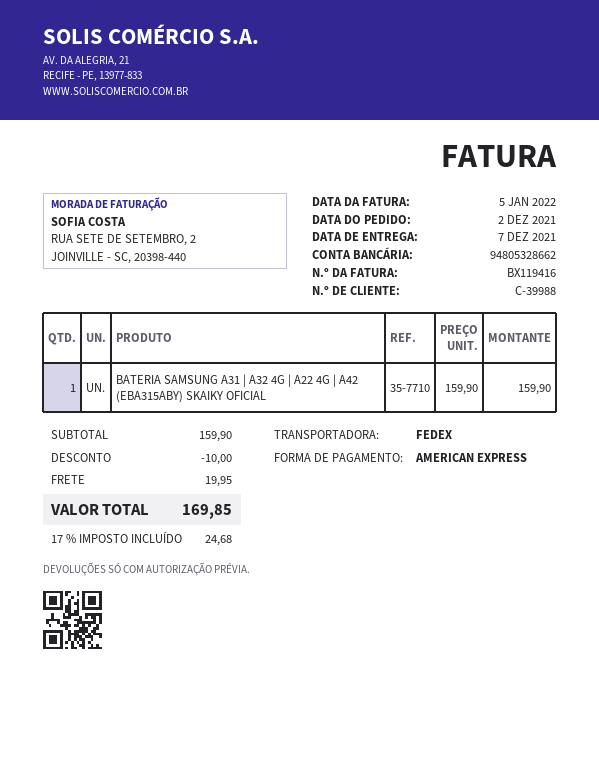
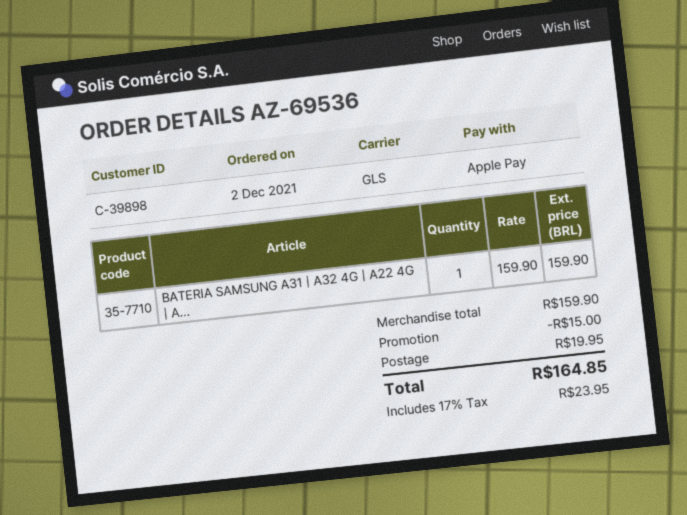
customer number: C-39988 -> C-39898
payment method: American Express -> Apple Pay
shipping method: FedEx -> GLS
discount: 10.00 -> 15.00
tax: 17% = 24.68 -> 17% = 23.95
total: 169.85 -> 164.85

